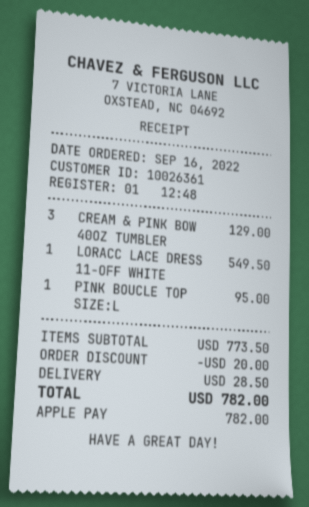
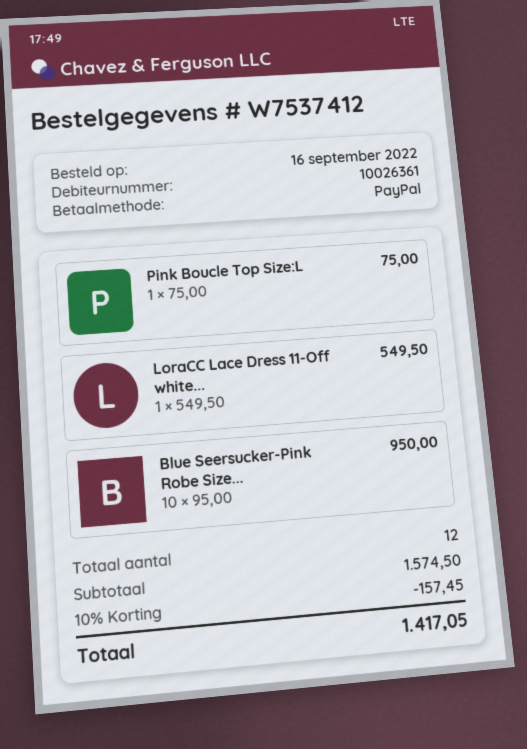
payment method: Apple Pay -> PayPal
CREAM & PINK BOW 40OZ TUMBLER: 3 for 129.00 -> none
PINK BOUCLE TOP SIZE:L: 1 for 95.00 -> 1 for 75.00
Blue Seersucker-Pink Robe Size...: none -> 10 for 950.00
subtotal: 773.50 -> 1574.50
discount: 20.00 -> 157.45
shipping: 28.50 -> none
total: 782.00 -> 1417.05

